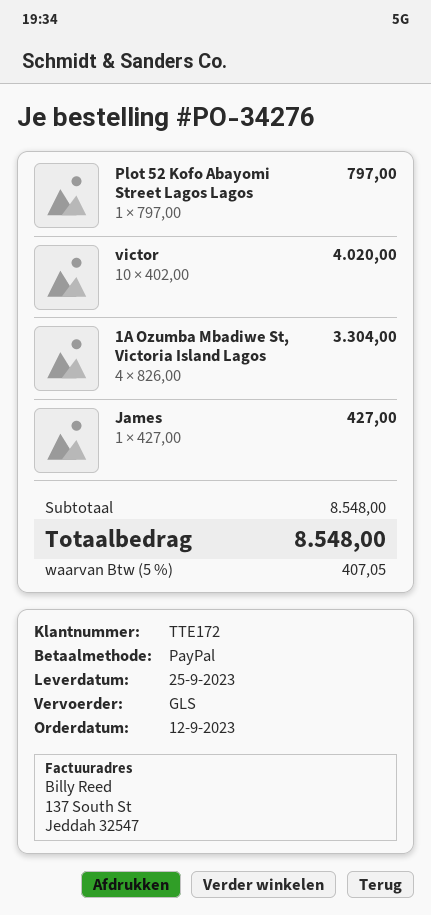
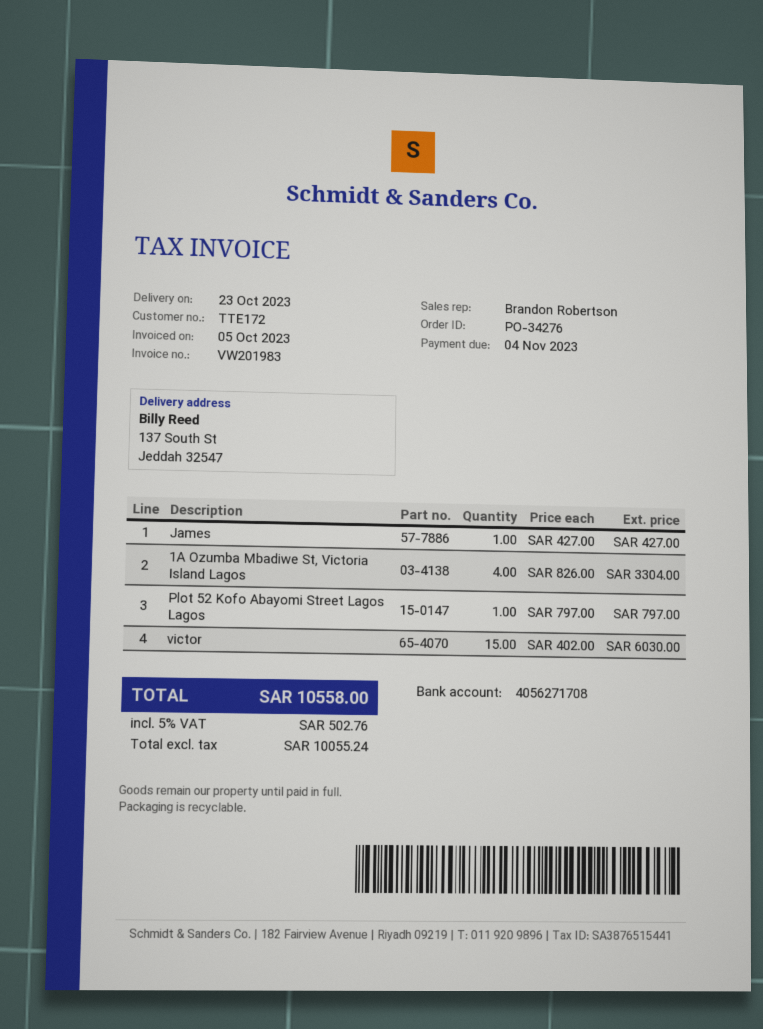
delivery date: 2023-09-25 -> 2023-10-23
victor: 10 x 402.00 = 4020.00 -> 15 x 402.00 = 6030.00
tax: 5% = 407.05 -> 5% = 502.76
total: 8548.00 -> 10558.00

